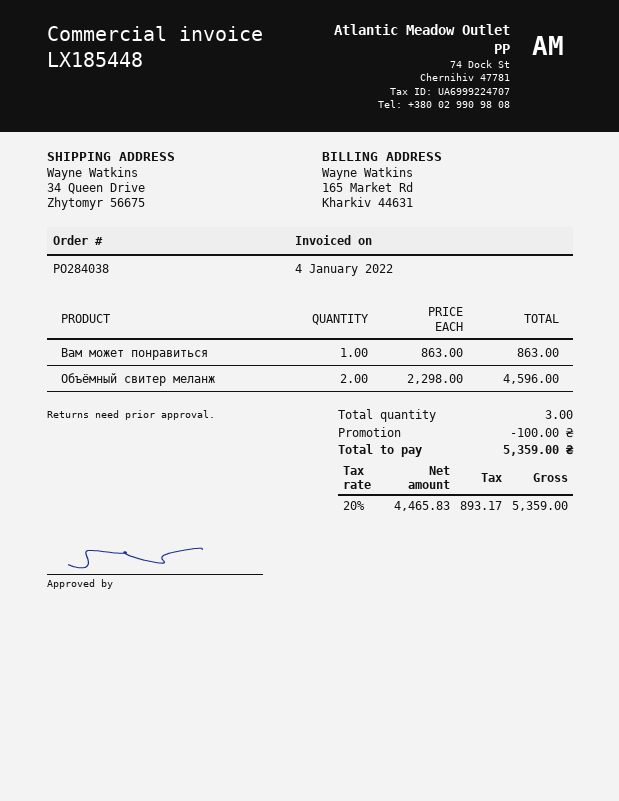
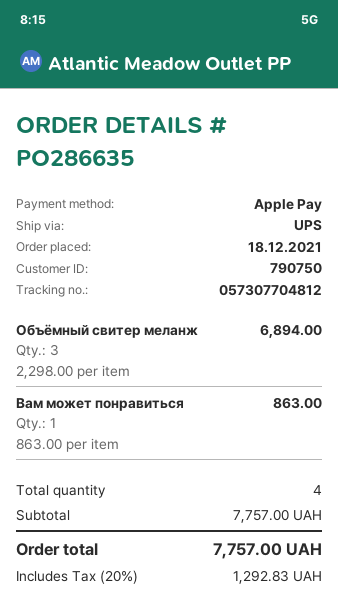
order number: PO284038 -> PO286635
Объёмный свитер меланж: 2 x 2298.00 = 4596.00 -> 3 x 2298.00 = 6894.00
total quantity: 3 -> 4
discount: 100.00 -> none
tax: 20% = 893.17 -> 20% = 1292.83
total: 5359.00 -> 7757.00

